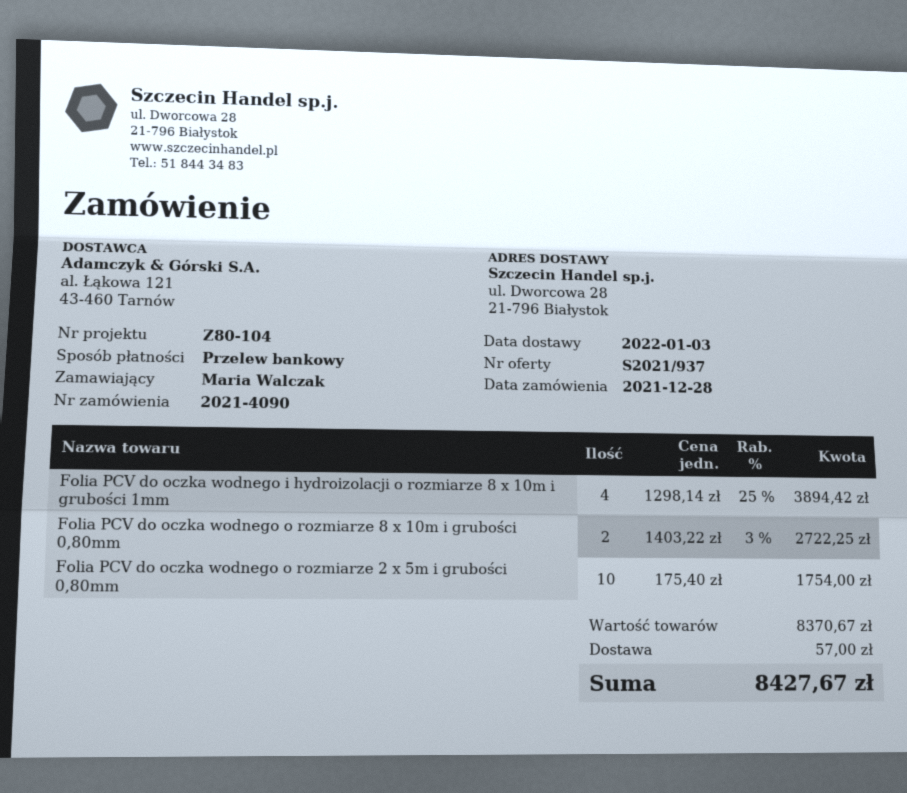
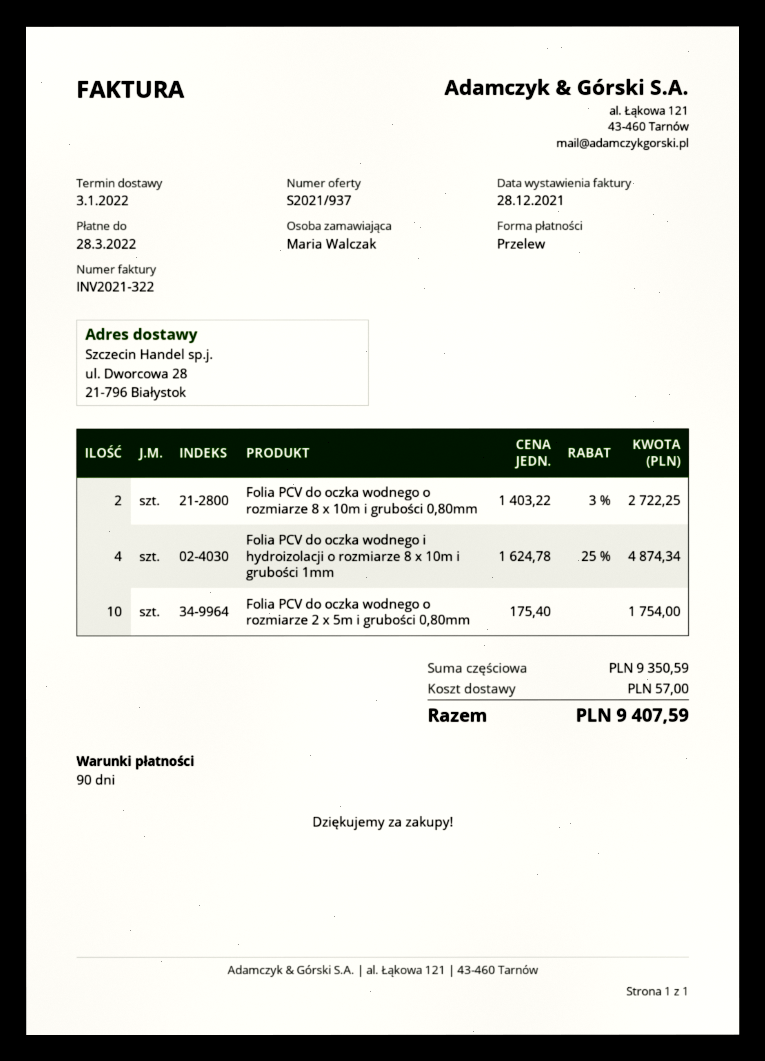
Folia PCV do oczka wodnego i hydroizolacji o rozmiarze 8 x 10m i grubości 1mm: 4 x 1298.14 - 25% = 3894.42 -> 4 x 1624.78 - 25% = 4874.34
subtotal: 8370.67 -> 9350.59
total: 8427.67 -> 9407.59

